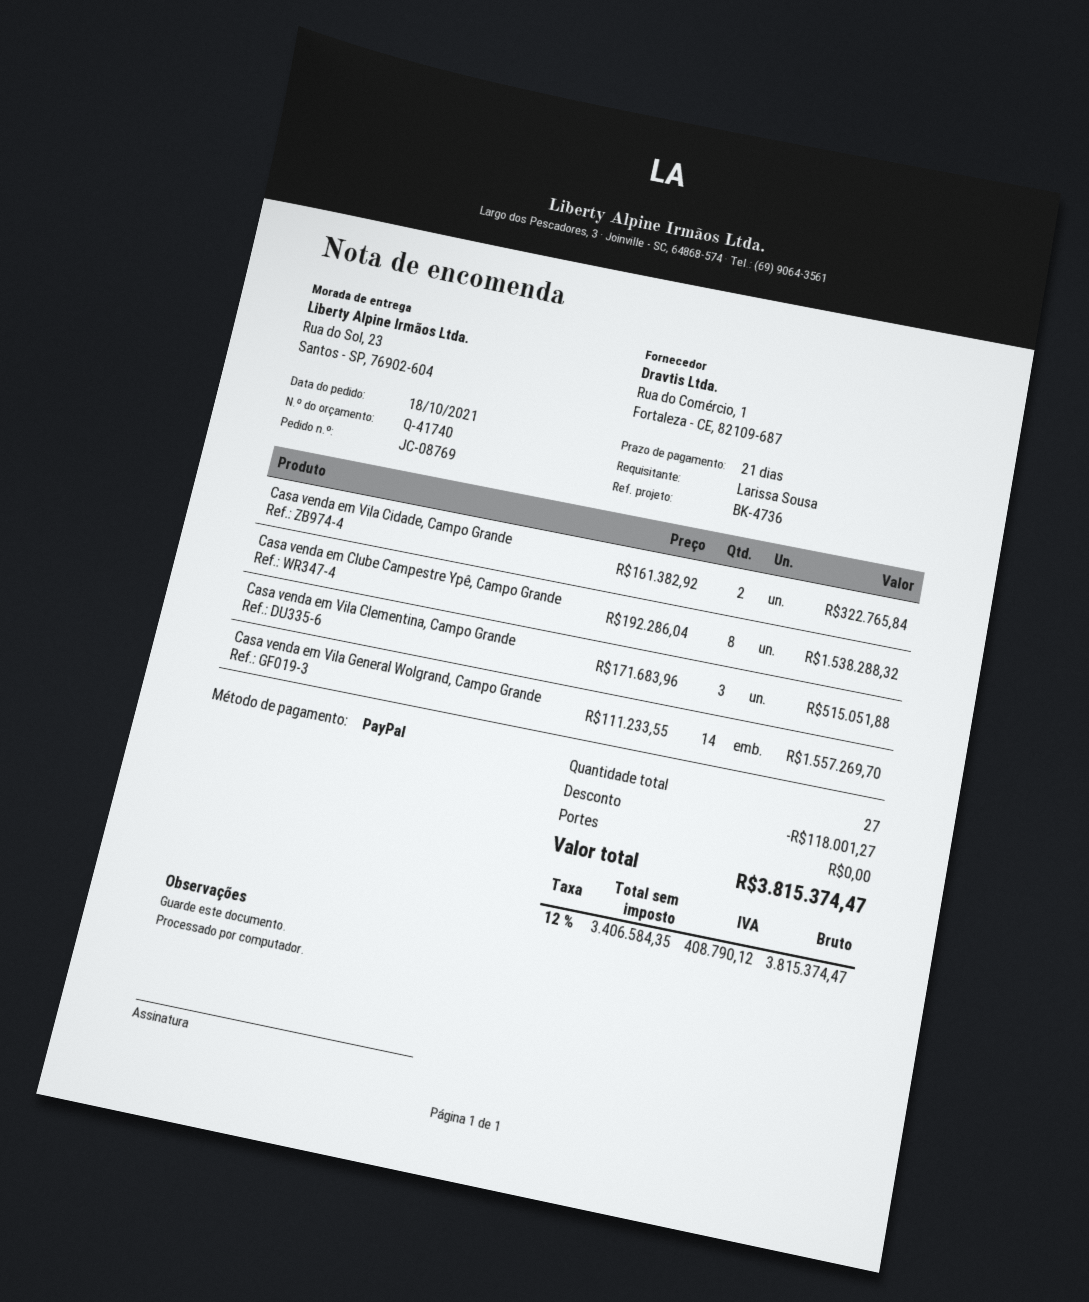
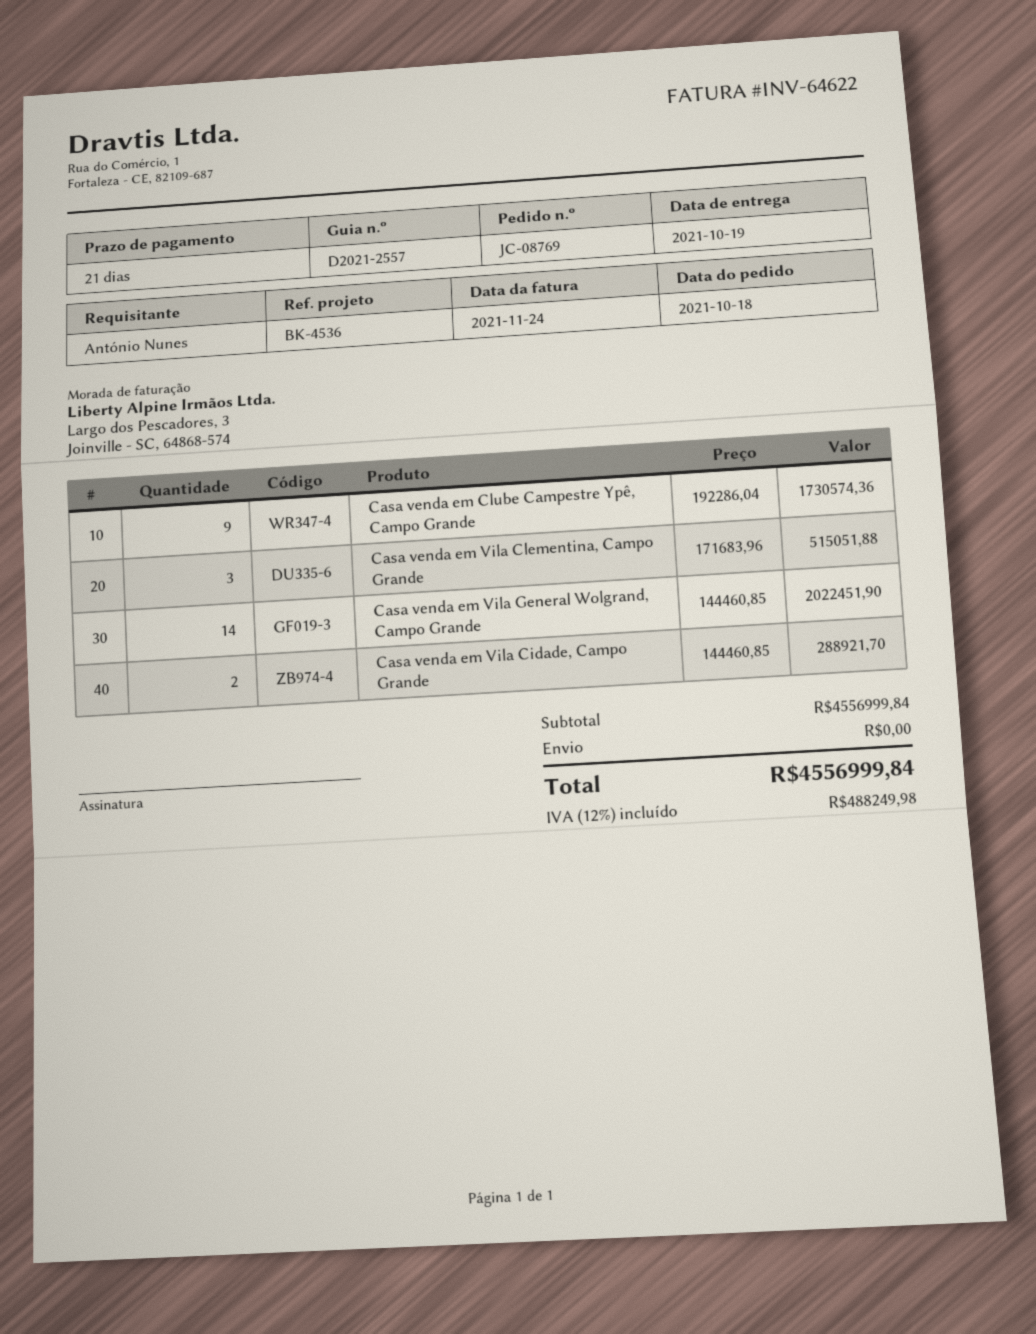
reference: BK-4736 -> BK-4536
ordered by: Larissa Sousa -> António Nunes
Casa venda em Vila Cidade, Campo Grande: 2 x 161382.92 = 322765.84 -> 2 x 144460.85 = 288921.70
Casa venda em Clube Campestre Ypê, Campo Grande: 8 x 192286.04 = 1538288.32 -> 9 x 192286.04 = 1730574.36
Casa venda em Vila General Wolgrand, Campo Grande: 14 x 111233.55 = 1557269.70 -> 14 x 144460.85 = 2022451.90
discount: 118001.27 -> none
tax: 12% = 408790.12 -> 12% = 488249.98
total: 3815374.47 -> 4556999.84

